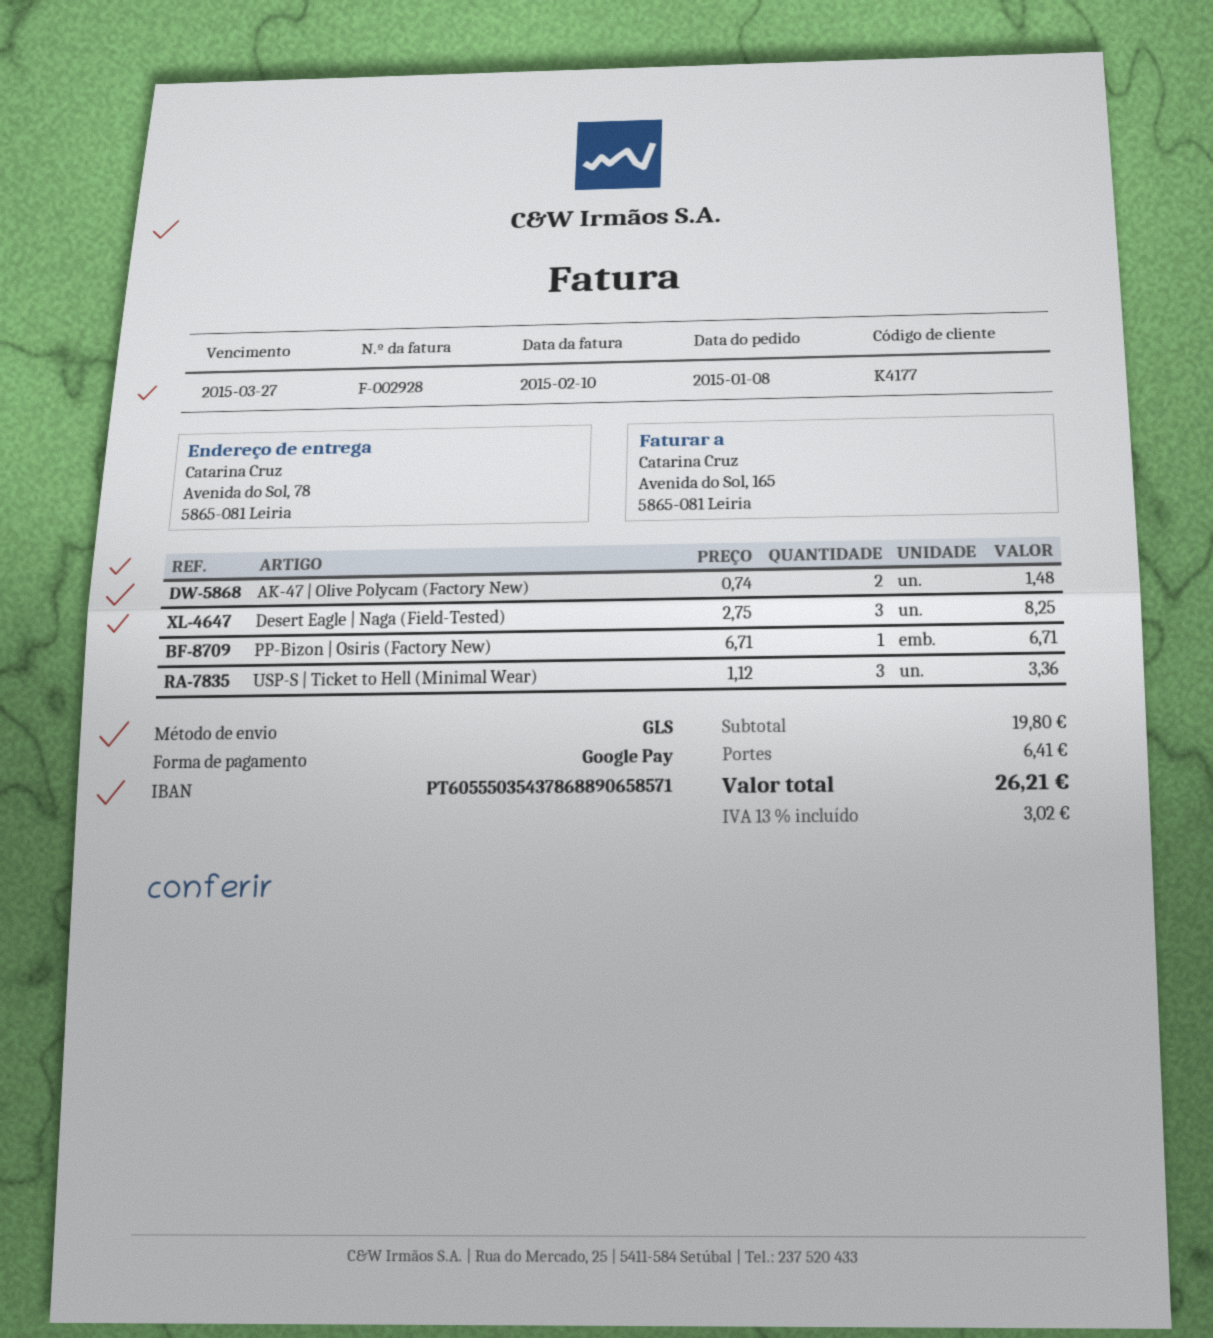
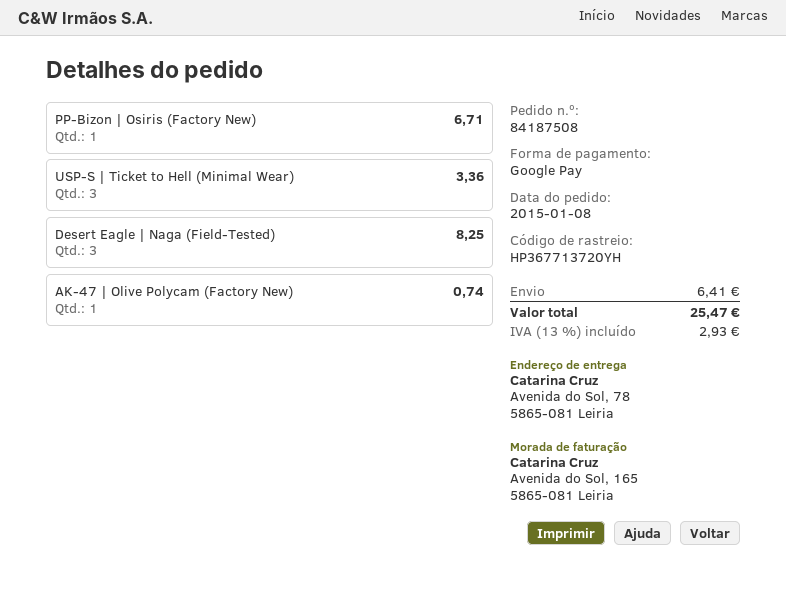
AK-47 | Olive Polycam (Factory New): 2 for 1.48 -> 1 for 0.74
tax: 13% = 3.02 -> 13% = 2.93
total: 26.21 -> 25.47

